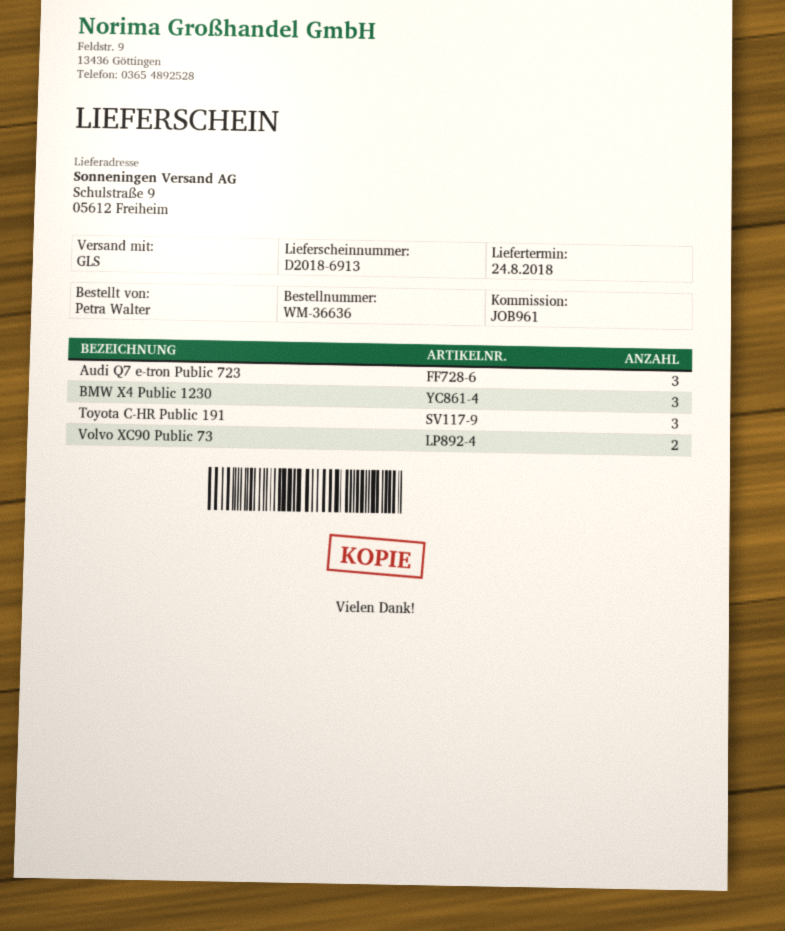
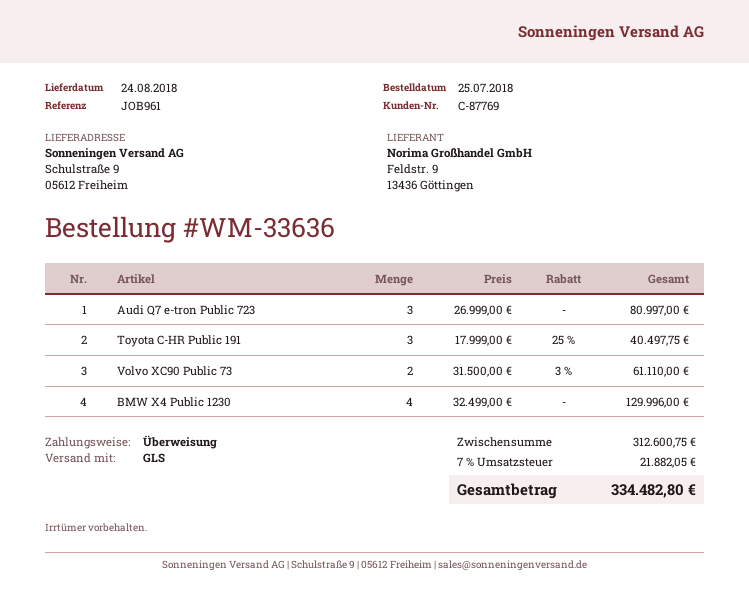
order number: WM-36636 -> WM-33636
BMW X4 Public 1230: 3 -> 4

